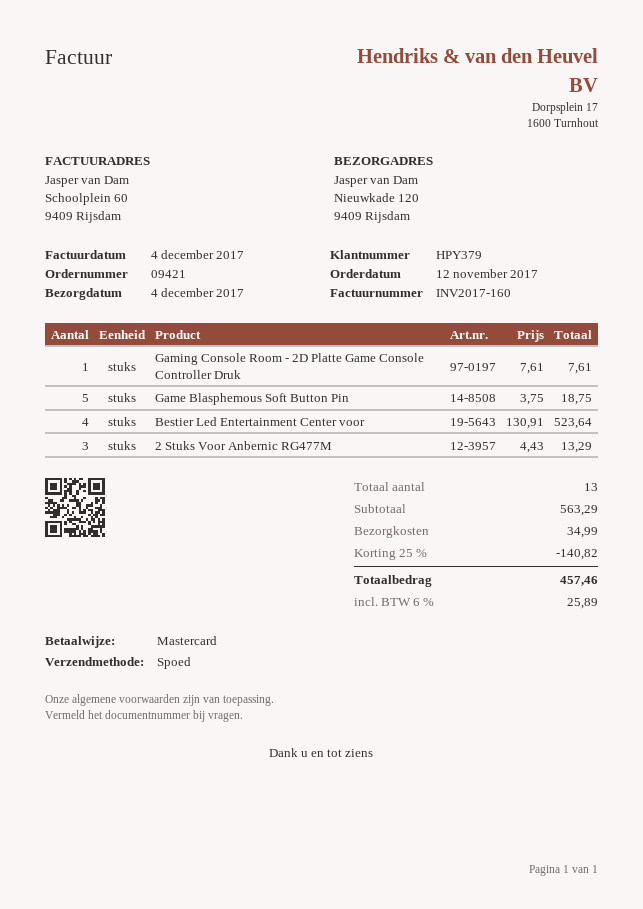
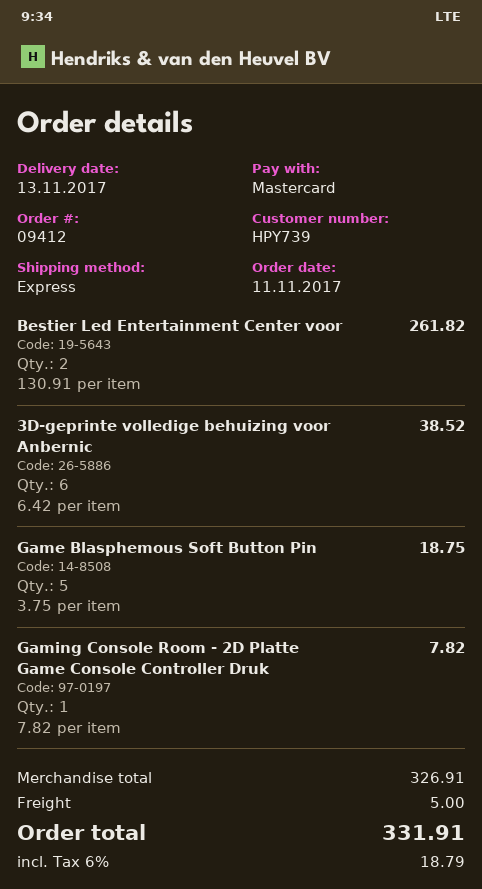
order number: 09421 -> 09412
order date: 2017-11-12 -> 2017-11-11
delivery date: 2017-12-04 -> 2017-11-13
customer number: HPY379 -> HPY739
Gaming Console Room - 2D Platte Game Console Controller Druk: 1 x 7.61 = 7.61 -> 1 x 7.82 = 7.82
Bestier Led Entertainment Center voor: 4 x 130.91 = 523.64 -> 2 x 130.91 = 261.82
2 Stuks Voor Anbernic RG477M: 3 x 4.43 = 13.29 -> none
3D-geprinte volledige behuizing voor Anbernic: none -> 6 x 6.42 = 38.52
subtotal: 563.29 -> 326.91
discount: 25% = 140.82 -> none
shipping: 34.99 -> 5.00
tax: 6% = 25.89 -> 6% = 18.79
total: 457.46 -> 331.91

